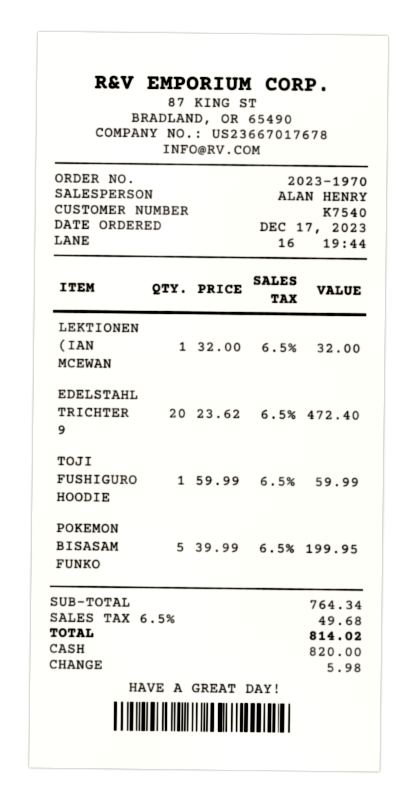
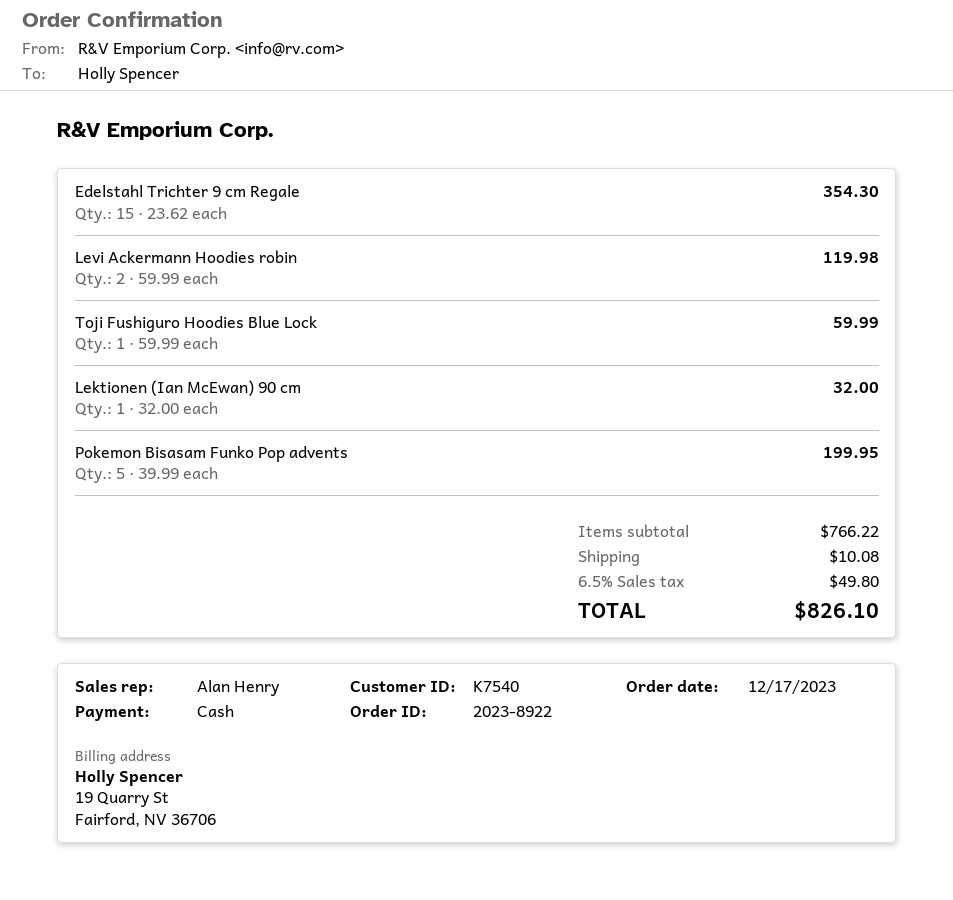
order number: 2023-1970 -> 2023-8922
EDELSTAHL TRICHTER 9: 20 x 23.62 = 472.40 -> 15 x 23.62 = 354.30
Levi Ackermann Hoodies robin: none -> 2 x 59.99 = 119.98
subtotal: 764.34 -> 766.22
shipping: none -> 10.08
tax: 6.5% = 49.68 -> 6.5% = 49.80
total: 814.02 -> 826.10

